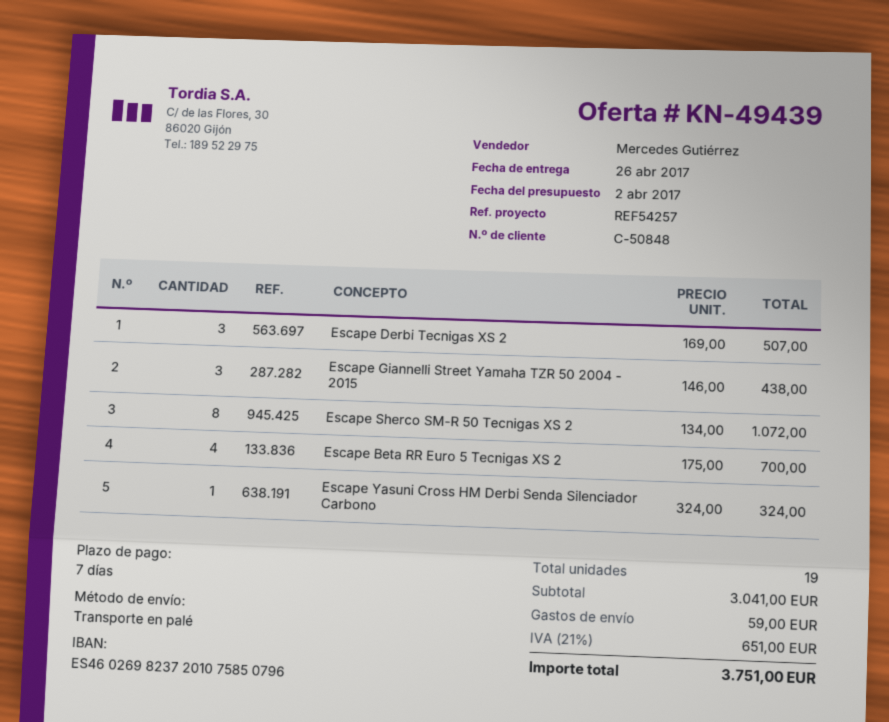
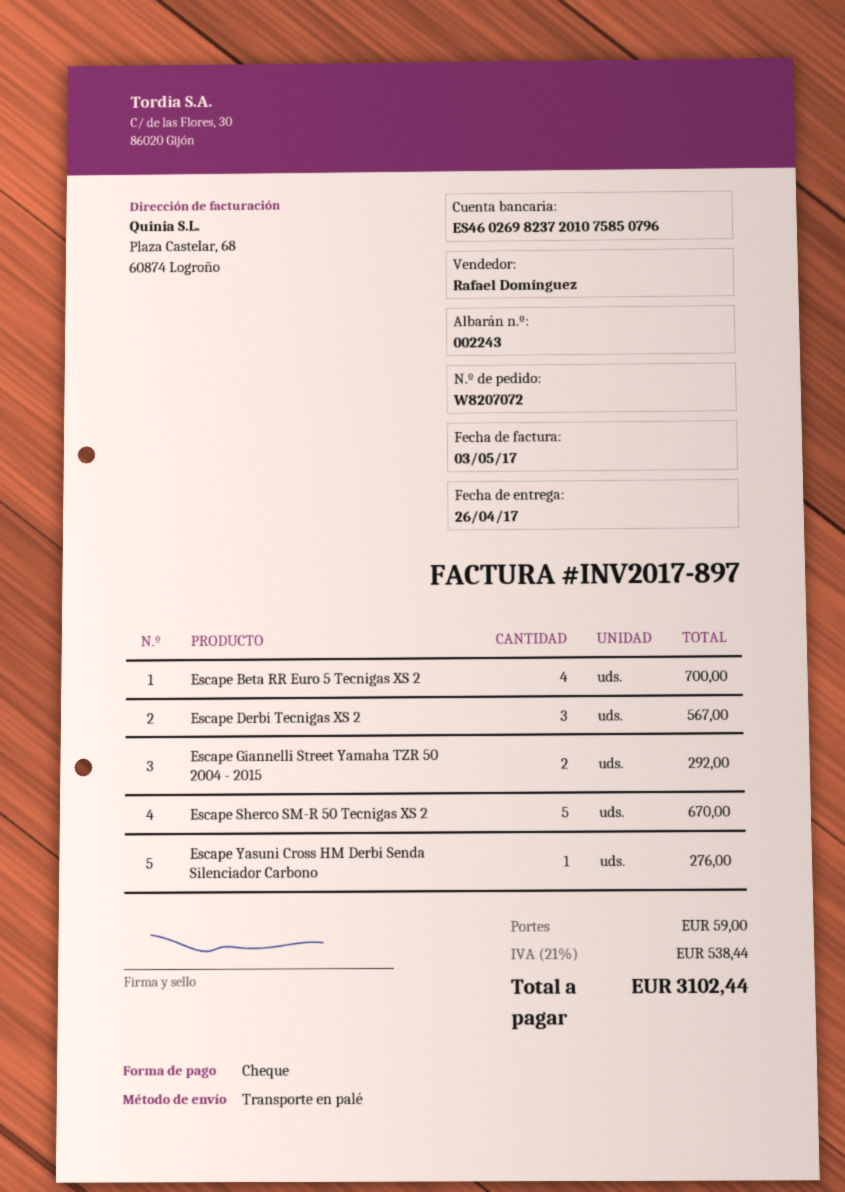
sales rep: Mercedes Gutiérrez -> Rafael Domínguez
Escape Derbi Tecnigas XS 2: 3 for 507.00 -> 3 for 567.00
Escape Giannelli Street Yamaha TZR 50 2004 - 2015: 3 for 438.00 -> 2 for 292.00
Escape Sherco SM-R 50 Tecnigas XS 2: 8 for 1072.00 -> 5 for 670.00
Escape Yasuni Cross HM Derbi Senda Silenciador Carbono: 1 for 324.00 -> 1 for 276.00
tax: 21% = 651.00 -> 21% = 538.44
total: 3751.00 -> 3102.44

